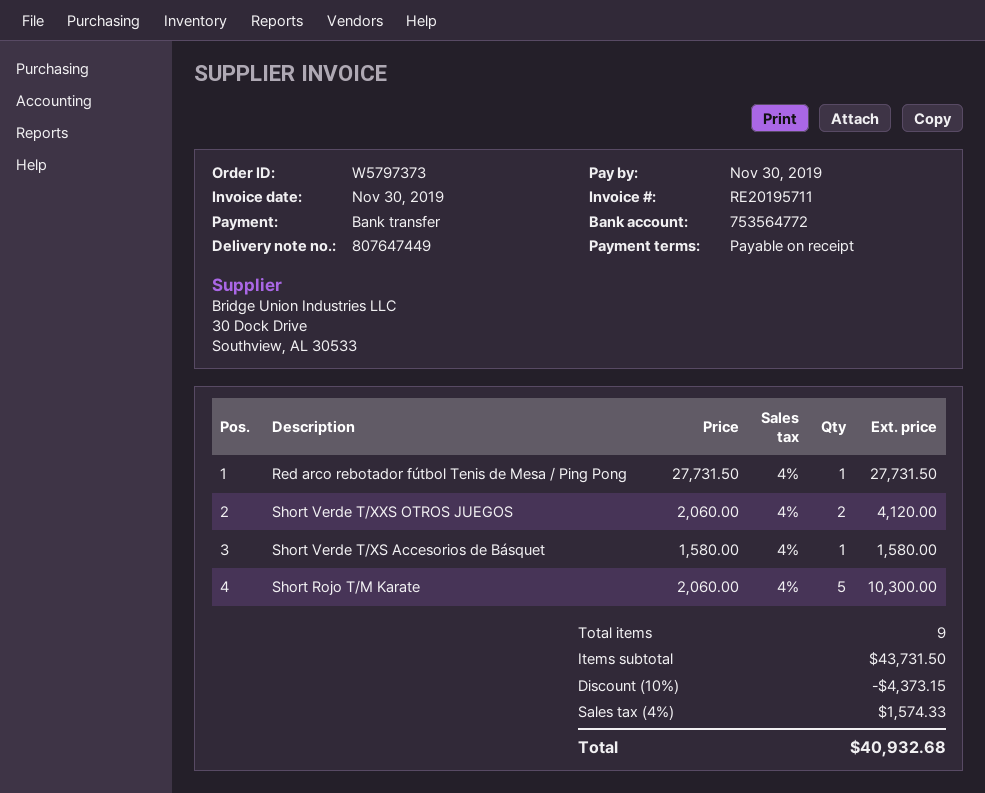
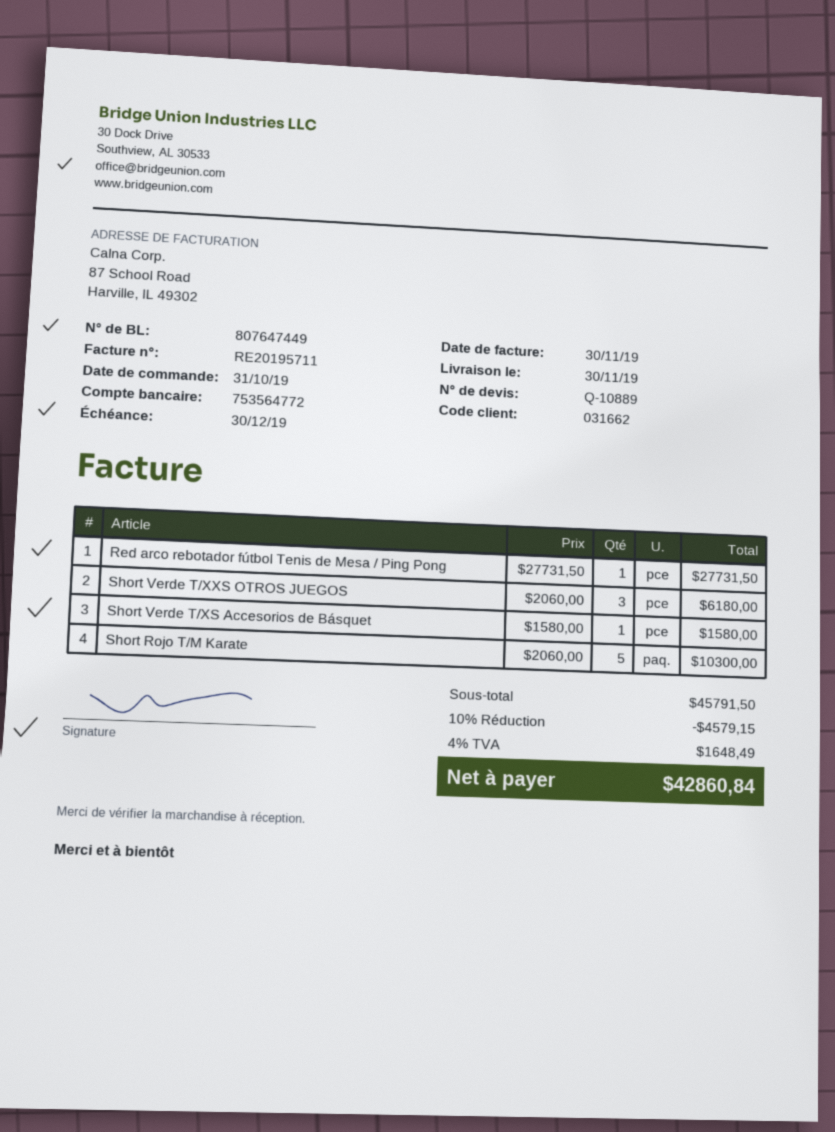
due date: 2019-11-30 -> 2019-12-30
Short Verde T/XXS OTROS JUEGOS: 2 x 2060.00 = 4120.00 -> 3 x 2060.00 = 6180.00
subtotal: 43731.50 -> 45791.50
discount: 10% = 4373.15 -> 10% = 4579.15
tax: 4% = 1574.33 -> 4% = 1648.49
total: 40932.68 -> 42860.84

